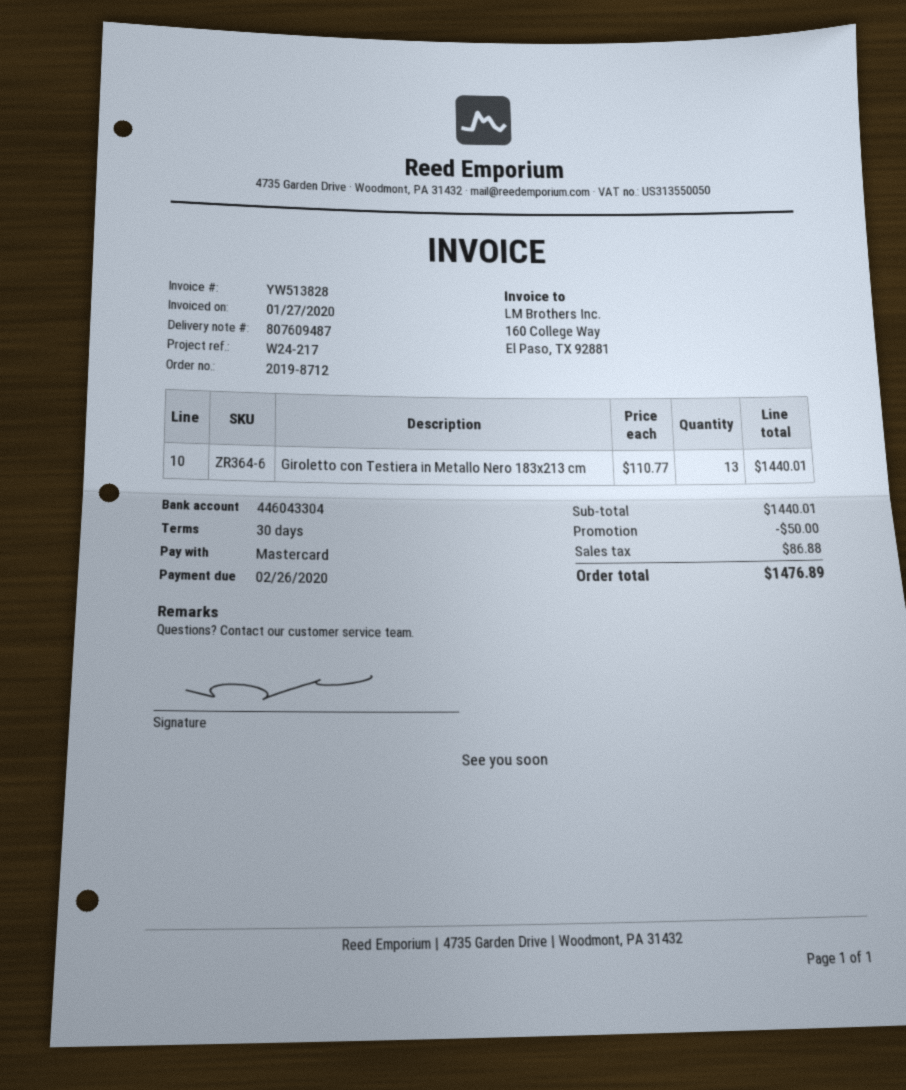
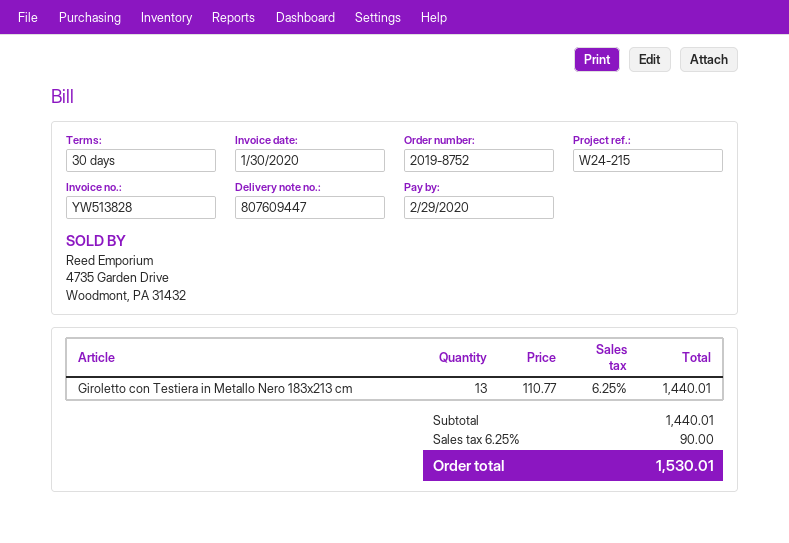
order number: 2019-8712 -> 2019-8752
delivery note number: 807609487 -> 807609447
invoice date: 2020-01-27 -> 2020-01-30
due date: 2020-02-26 -> 2020-02-29
reference: W24-217 -> W24-215
discount: 50.00 -> none
tax: 86.88 -> 90.00
total: 1476.89 -> 1530.01

